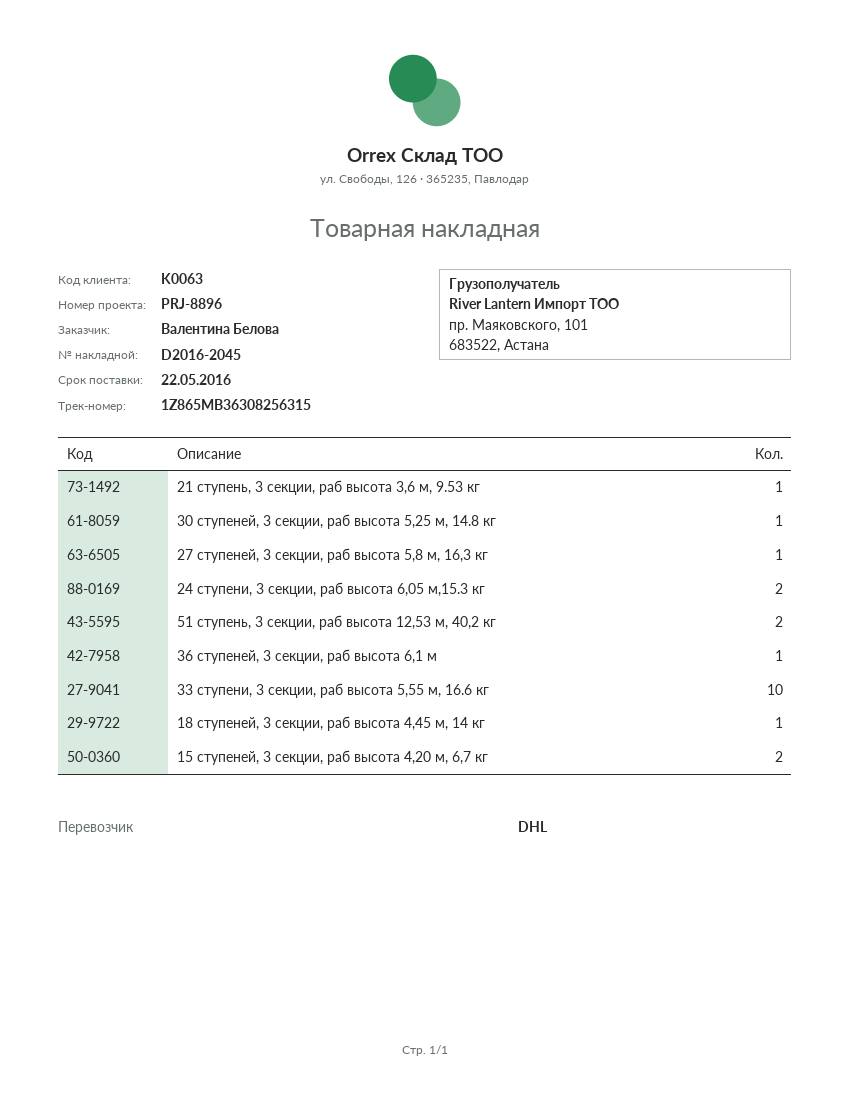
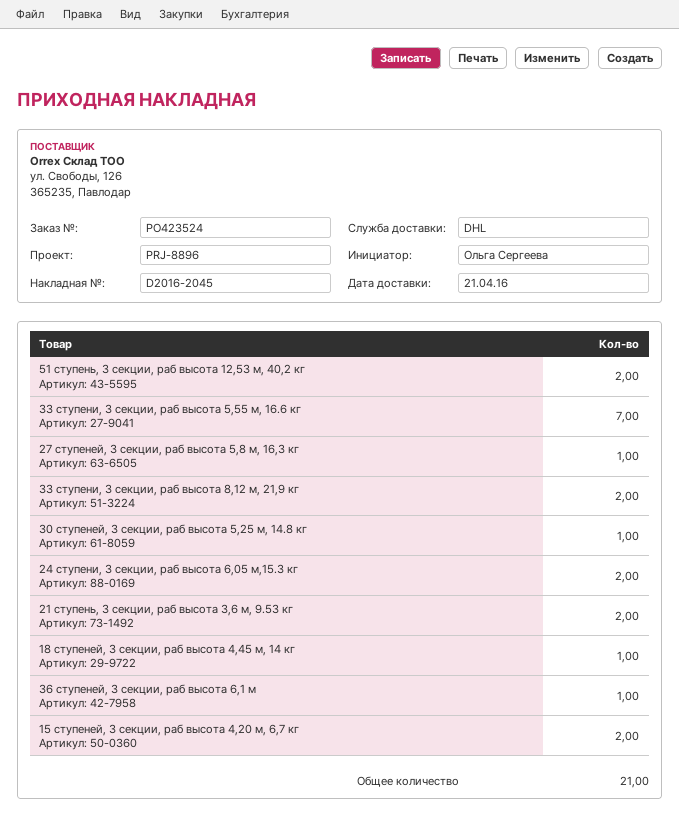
delivery date: 2016-05-22 -> 2016-04-21
ordered by: Валентина Белова -> Ольга Сергеева
21 ступень, 3 секции, раб высота 3,6 м, 9.53 кг: 1 -> 2
33 ступени, 3 секции, раб высота 5,55 м, 16.6 кг: 10 -> 7
33 ступени, 3 секции, раб высота 8,12 м, 21,9 кг: none -> 2

